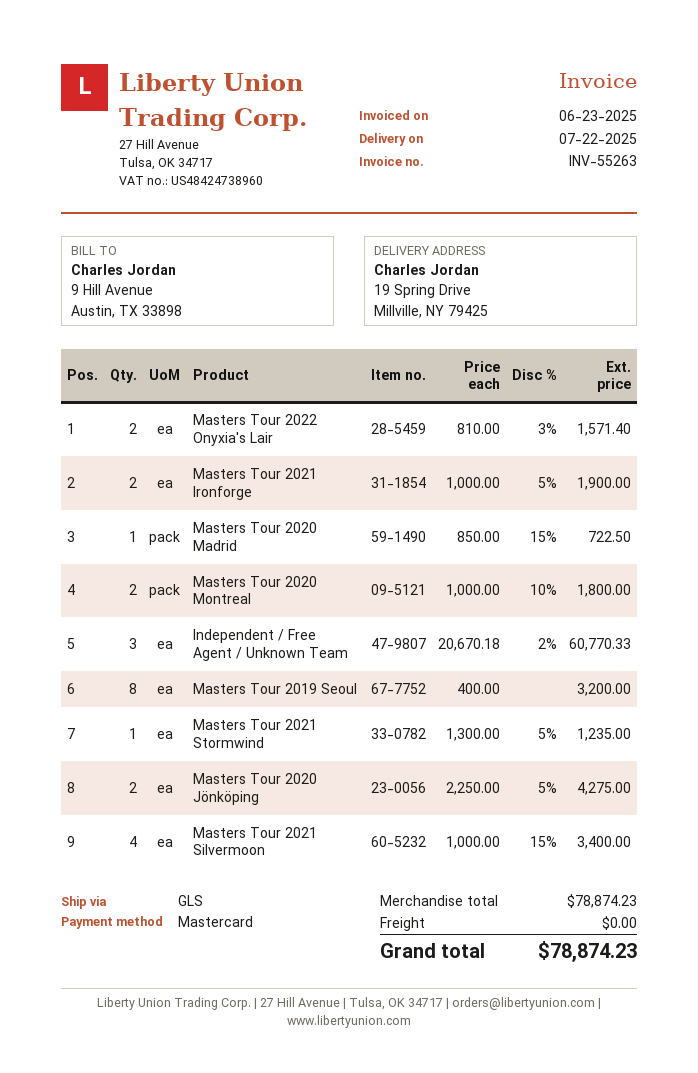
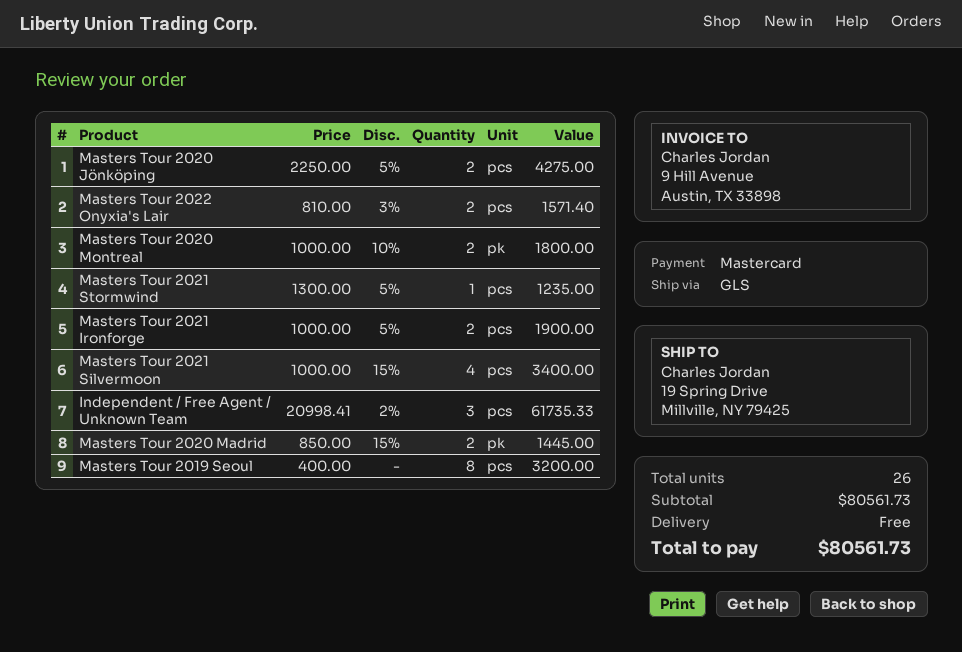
Masters Tour 2020 Madrid: 1 x 850.00 - 15% = 722.50 -> 2 x 850.00 - 15% = 1445.00
Independent / Free Agent / Unknown Team: 3 x 20670.18 - 2% = 60770.33 -> 3 x 20998.41 - 2% = 61735.33
subtotal: 78874.23 -> 80561.73
total: 78874.23 -> 80561.73

